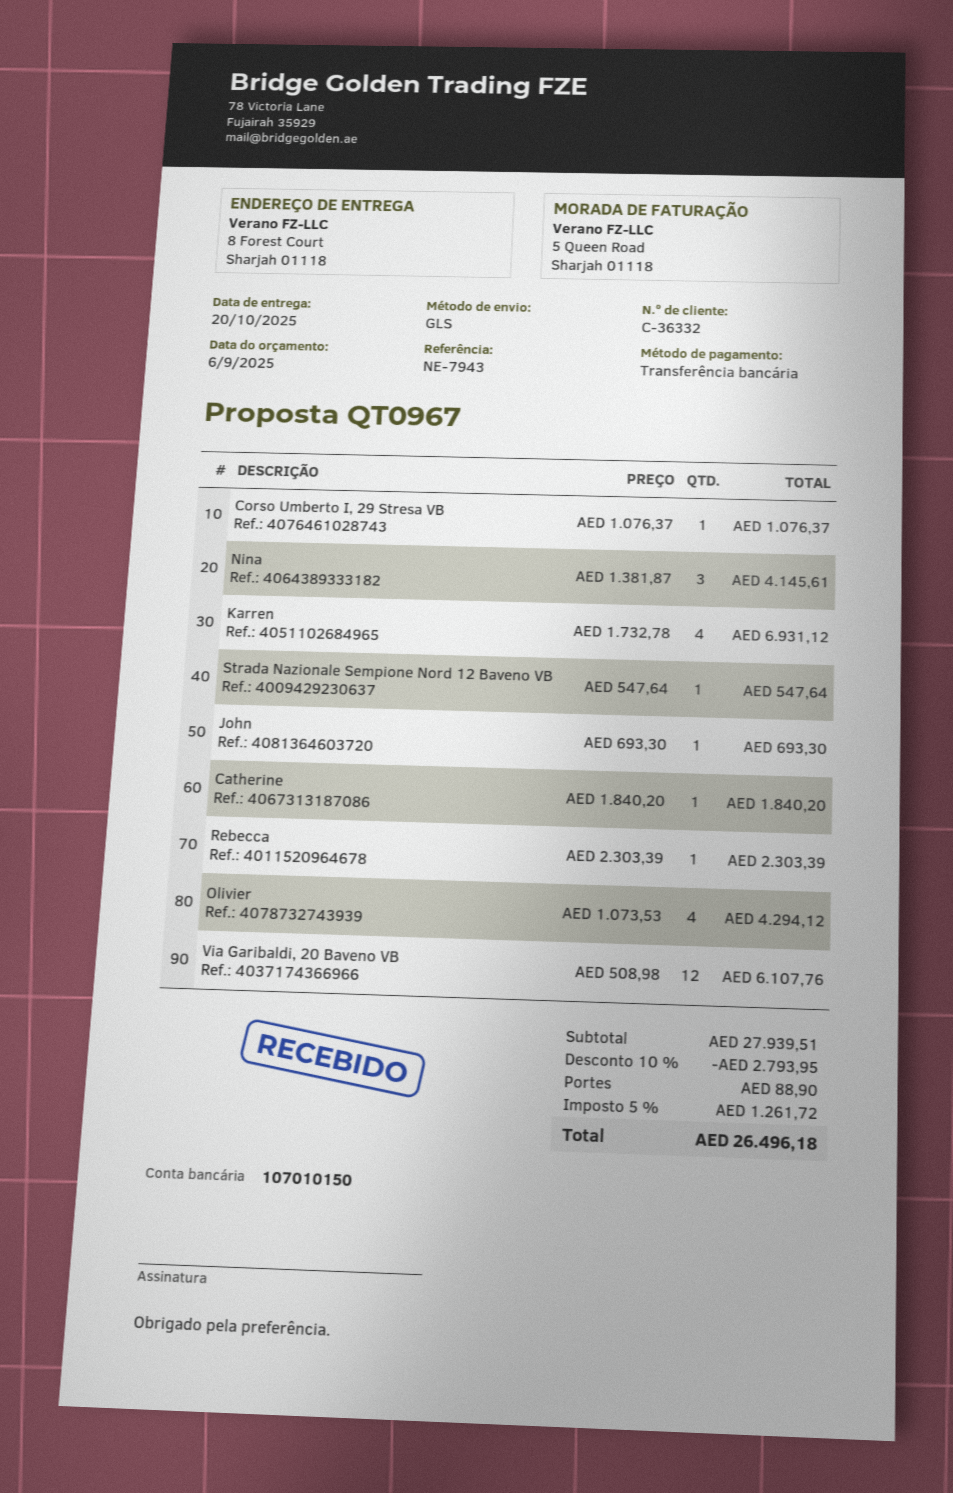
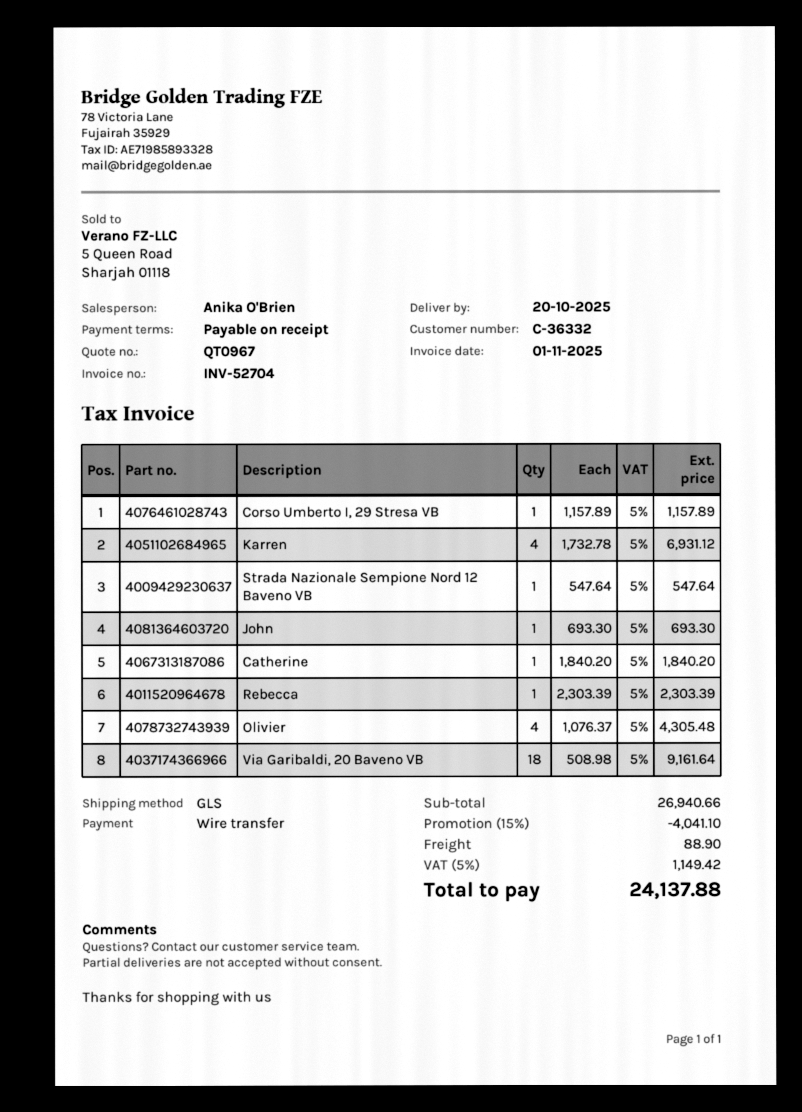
Corso Umberto I, 29 Stresa VB: 1 x 1076.37 = 1076.37 -> 1 x 1157.89 = 1157.89
Nina: 3 x 1381.87 = 4145.61 -> none
Olivier: 4 x 1073.53 = 4294.12 -> 4 x 1076.37 = 4305.48
Via Garibaldi, 20 Baveno VB: 12 x 508.98 = 6107.76 -> 18 x 508.98 = 9161.64
subtotal: 27939.51 -> 26940.66
discount: 10% = 2793.95 -> 15% = 4041.10
tax: 5% = 1261.72 -> 5% = 1149.42
total: 26496.18 -> 24137.88

